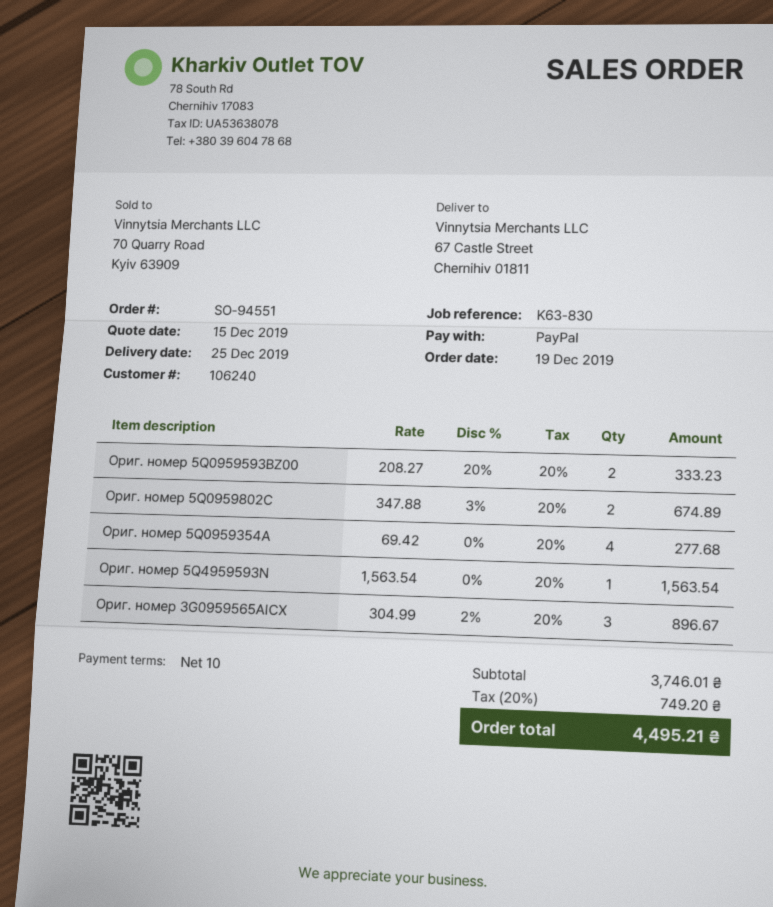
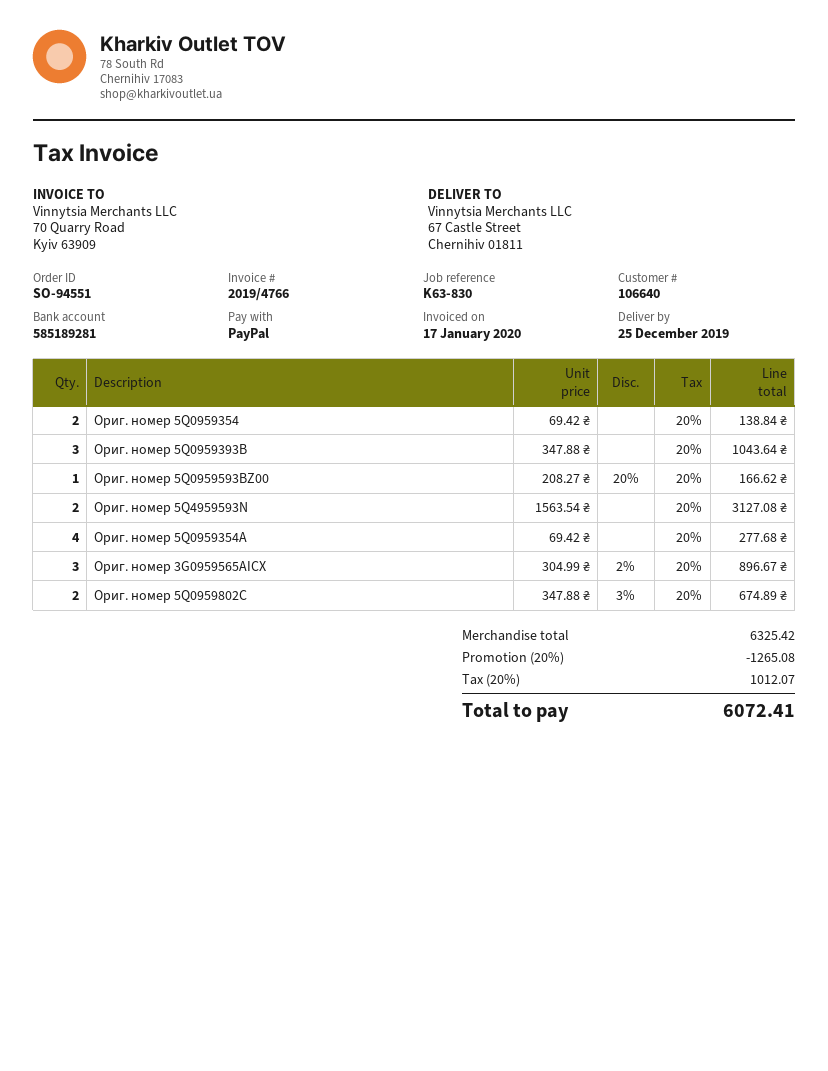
customer number: 106240 -> 106640
Ориг. номер 5Q0959593BZ00: 2 x 208.27 - 20% = 333.23 -> 1 x 208.27 - 20% = 166.62
Ориг. номер 5Q4959593N: 1 x 1563.54 = 1563.54 -> 2 x 1563.54 = 3127.08
Ориг. номер 5Q0959354: none -> 2 x 69.42 = 138.84
Ориг. номер 5Q0959393B: none -> 3 x 347.88 = 1043.64
subtotal: 3746.01 -> 6325.42
discount: none -> 20% = 1265.08
tax: 20% = 749.20 -> 20% = 1012.07
total: 4495.21 -> 6072.41

